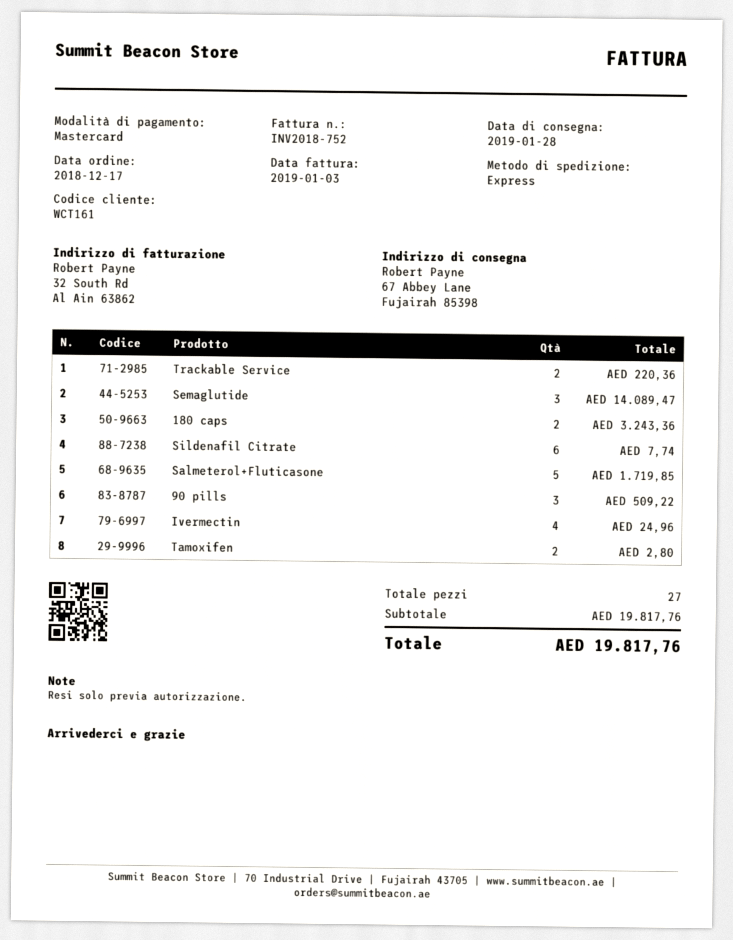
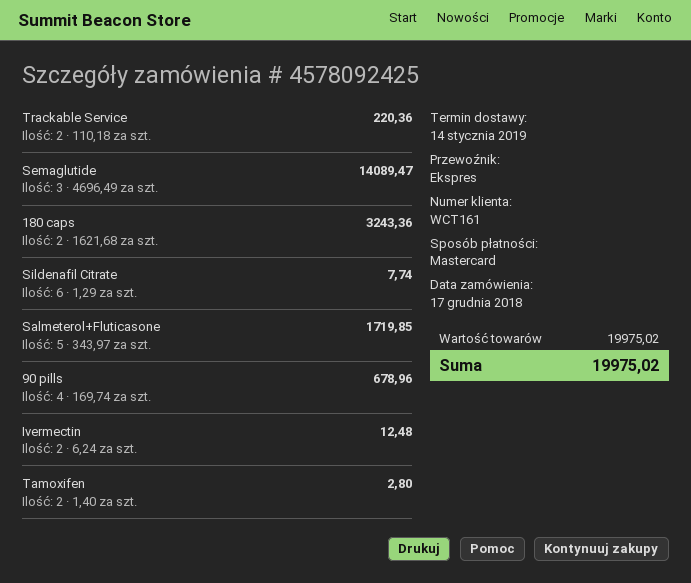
delivery date: 2019-01-28 -> 2019-01-14
90 pills: 3 for 509.22 -> 4 for 678.96
Ivermectin: 4 for 24.96 -> 2 for 12.48
subtotal: 19817.76 -> 19975.02
total: 19817.76 -> 19975.02

